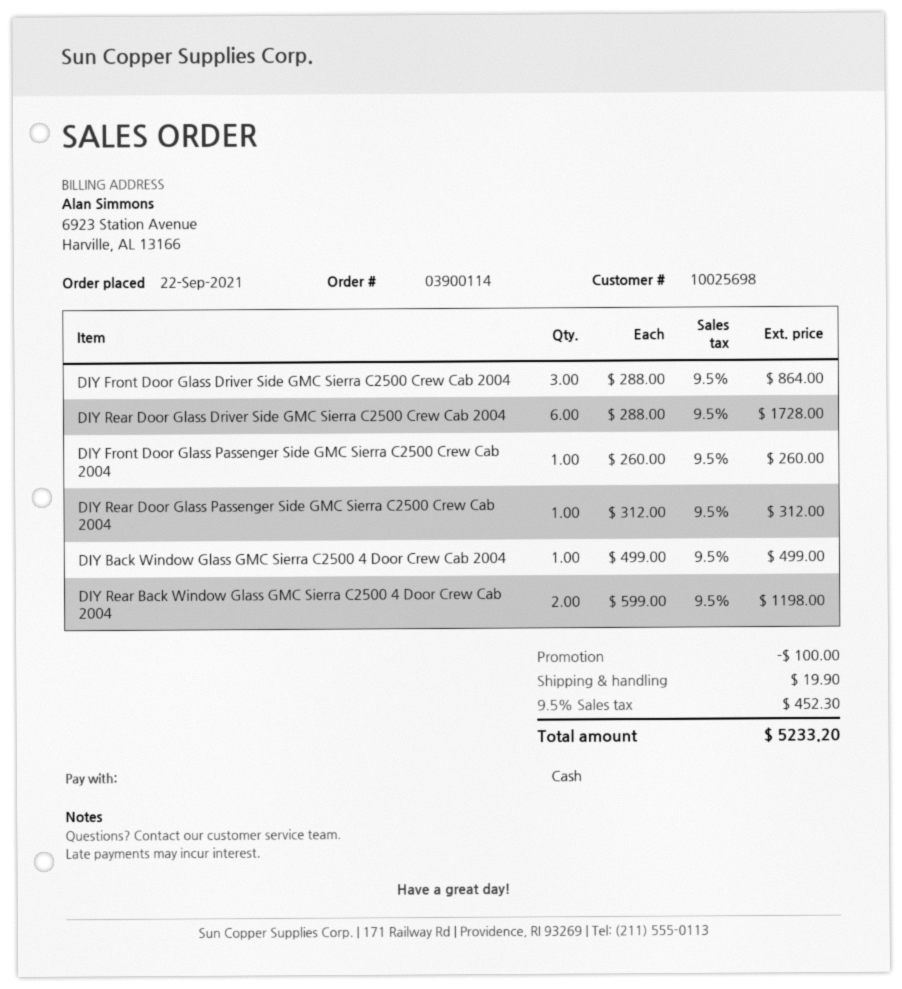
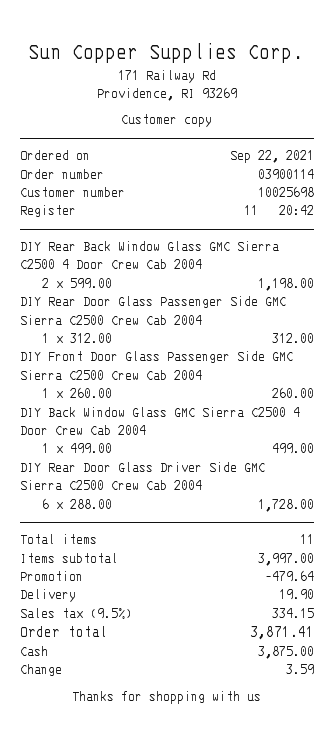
DIY Front Door Glass Driver Side GMC Sierra C2500 Crew Cab 2004: 3 x 288.00 = 864.00 -> none
discount: 100.00 -> 479.64
tax: 9.5% = 452.30 -> 9.5% = 334.15
total: 5233.20 -> 3871.41

